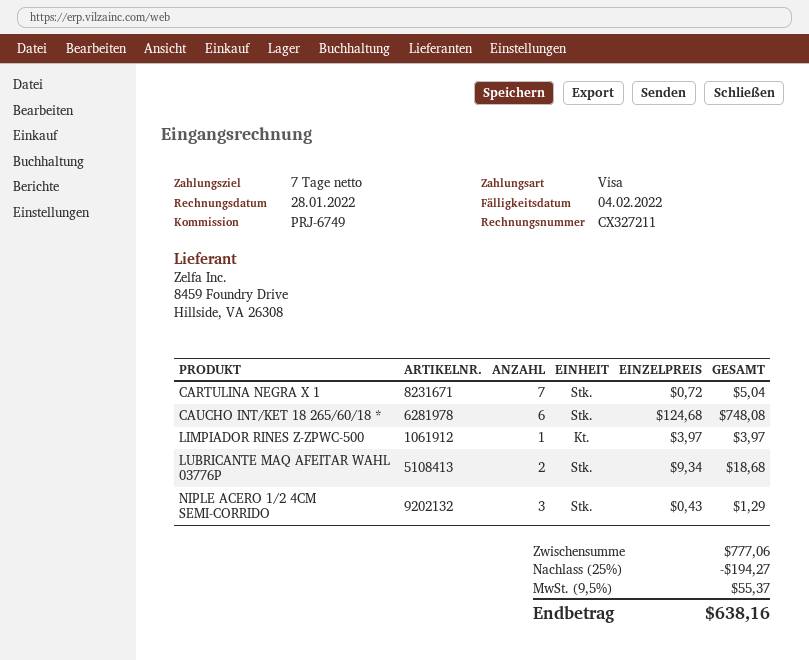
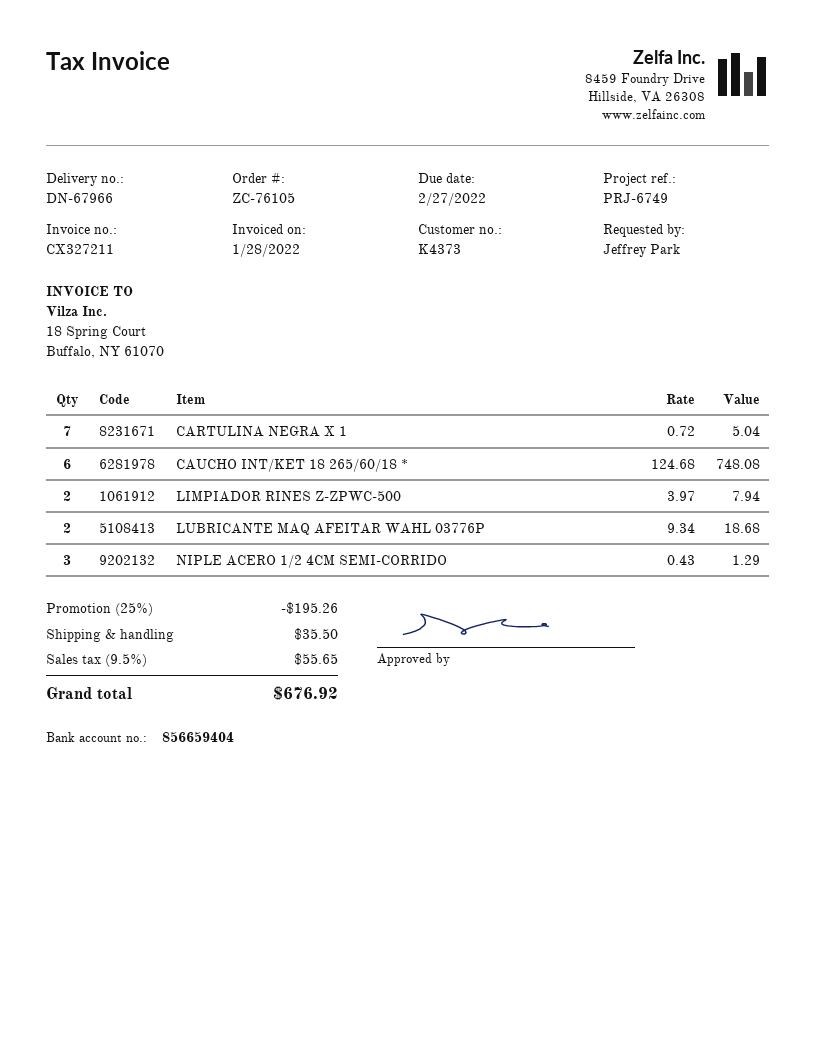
due date: 2022-02-04 -> 2022-02-27
LIMPIADOR RINES Z-ZPWC-500: 1 x 3.97 = 3.97 -> 2 x 3.97 = 7.94
discount: 25% = 194.27 -> 25% = 195.26
shipping: none -> 35.50
tax: 9.5% = 55.37 -> 9.5% = 55.65
total: 638.16 -> 676.92

